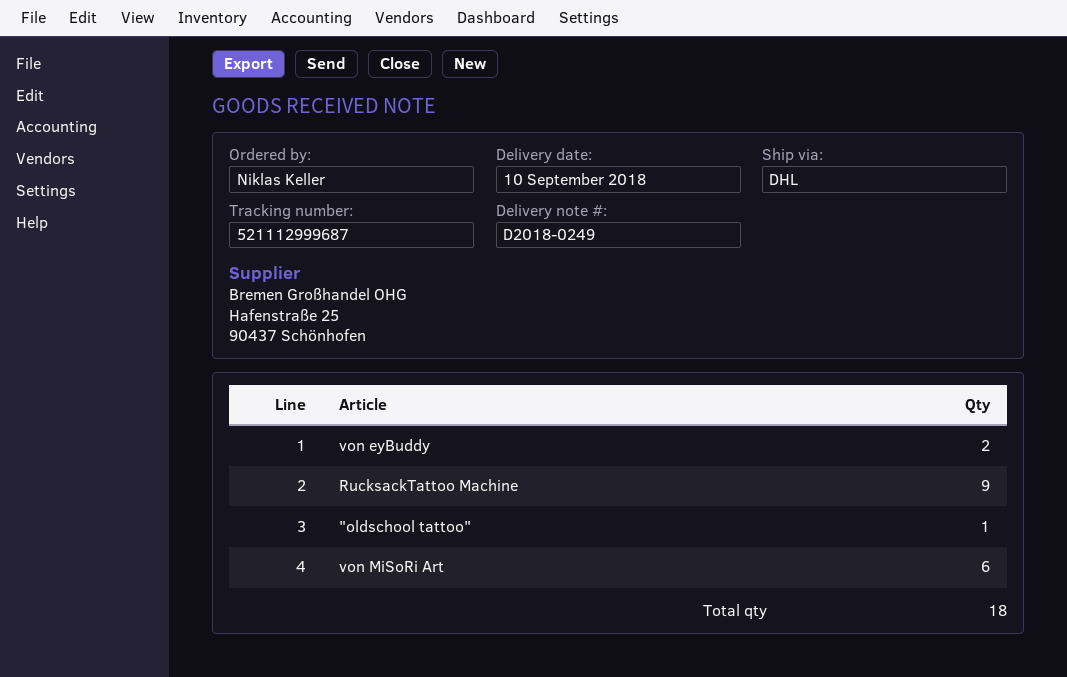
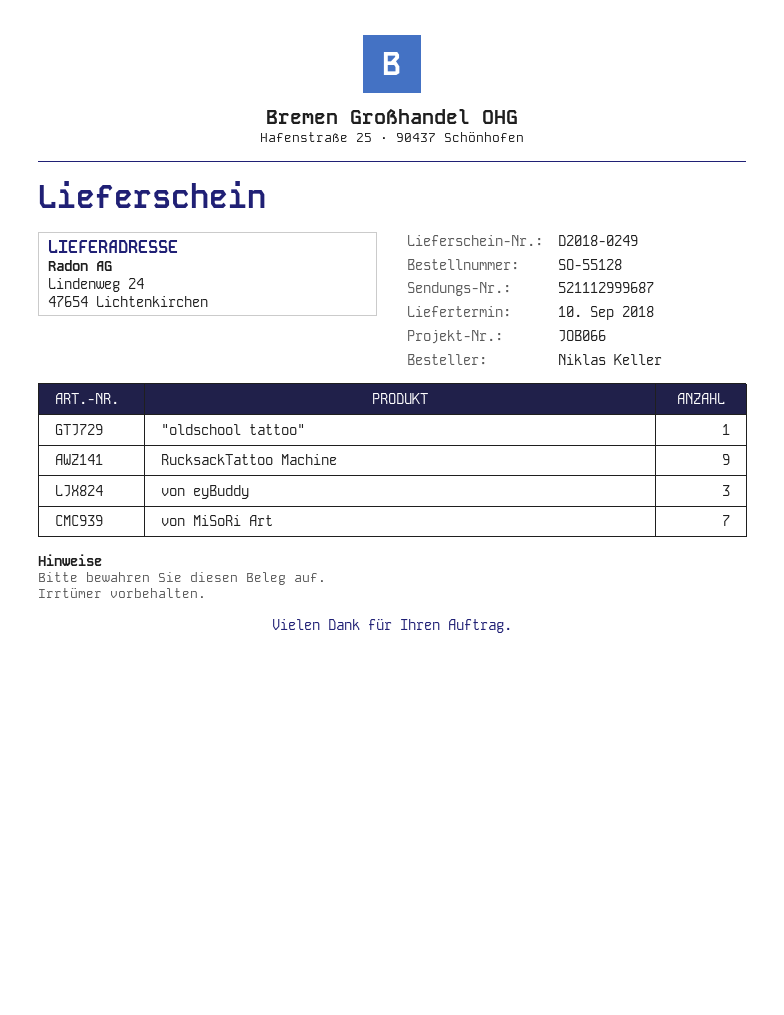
von eyBuddy: 2 -> 3
von MiSoRi Art: 6 -> 7

